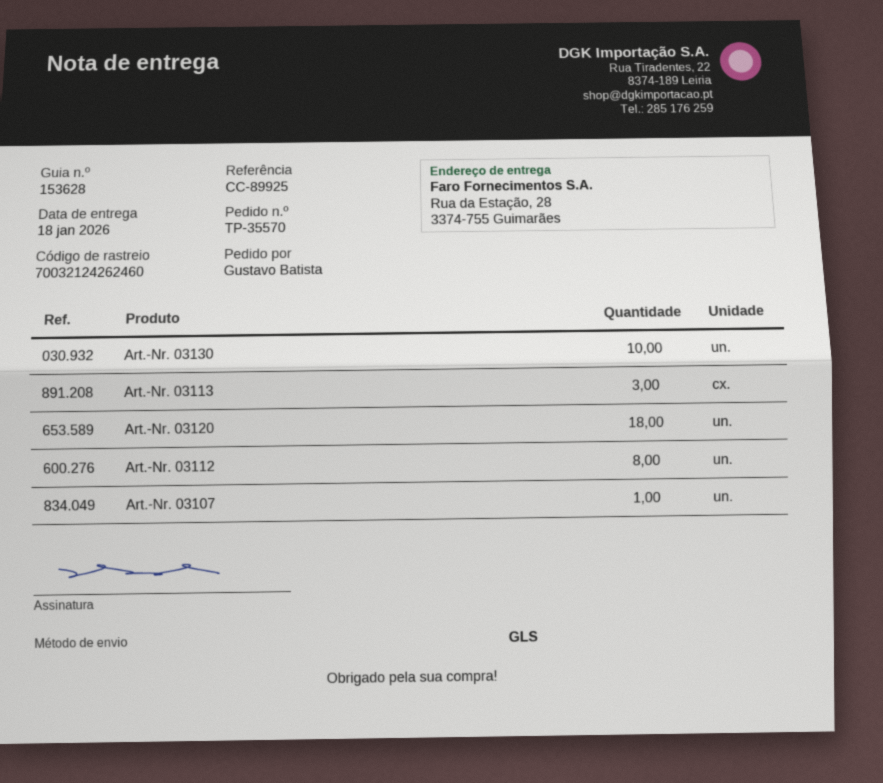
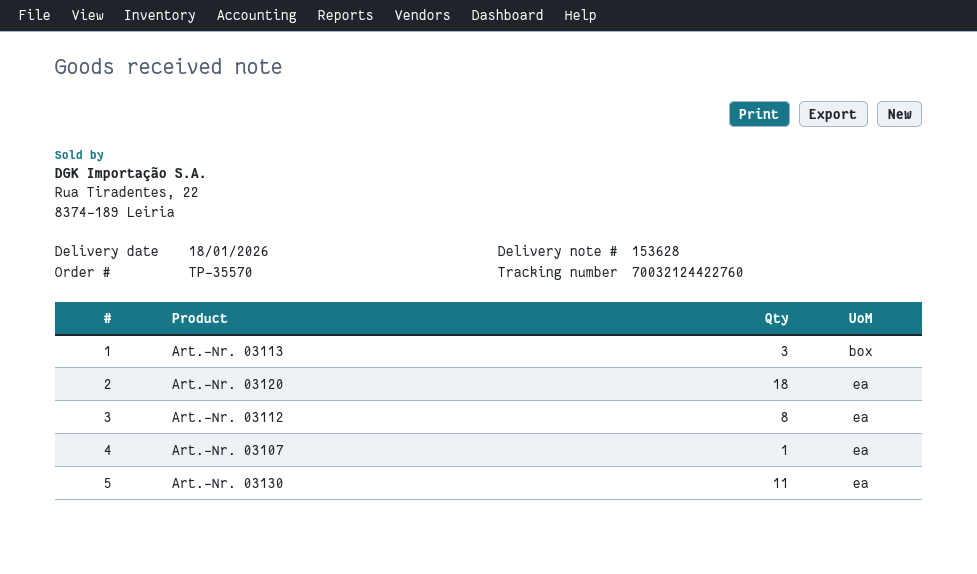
tracking number: 70032124262460 -> 70032124422760
Art.-Nr. 03130: 10 -> 11

